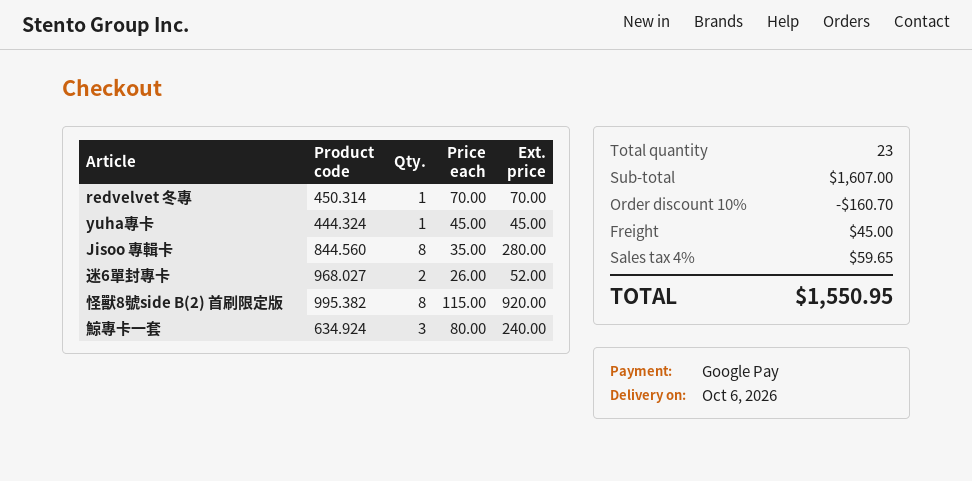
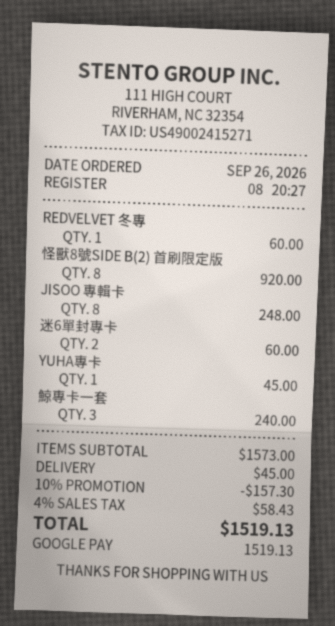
redvelvet 冬專: 1 for 70.00 -> 1 for 60.00
Jisoo 專輯卡: 8 for 280.00 -> 8 for 248.00
迷6單封專卡: 2 for 52.00 -> 2 for 60.00
subtotal: 1607.00 -> 1573.00
discount: 10% = 160.70 -> 10% = 157.30
tax: 4% = 59.65 -> 4% = 58.43
total: 1550.95 -> 1519.13

